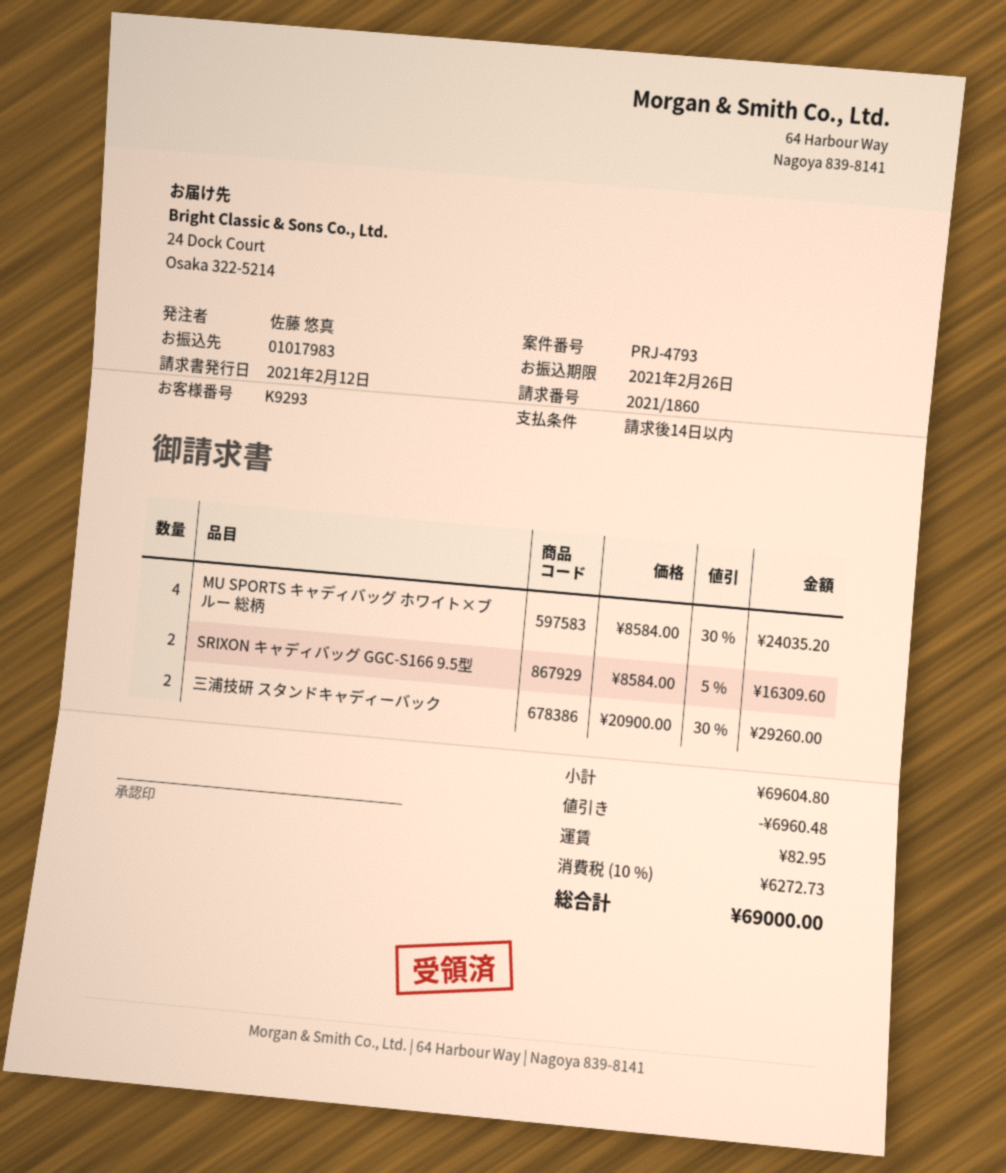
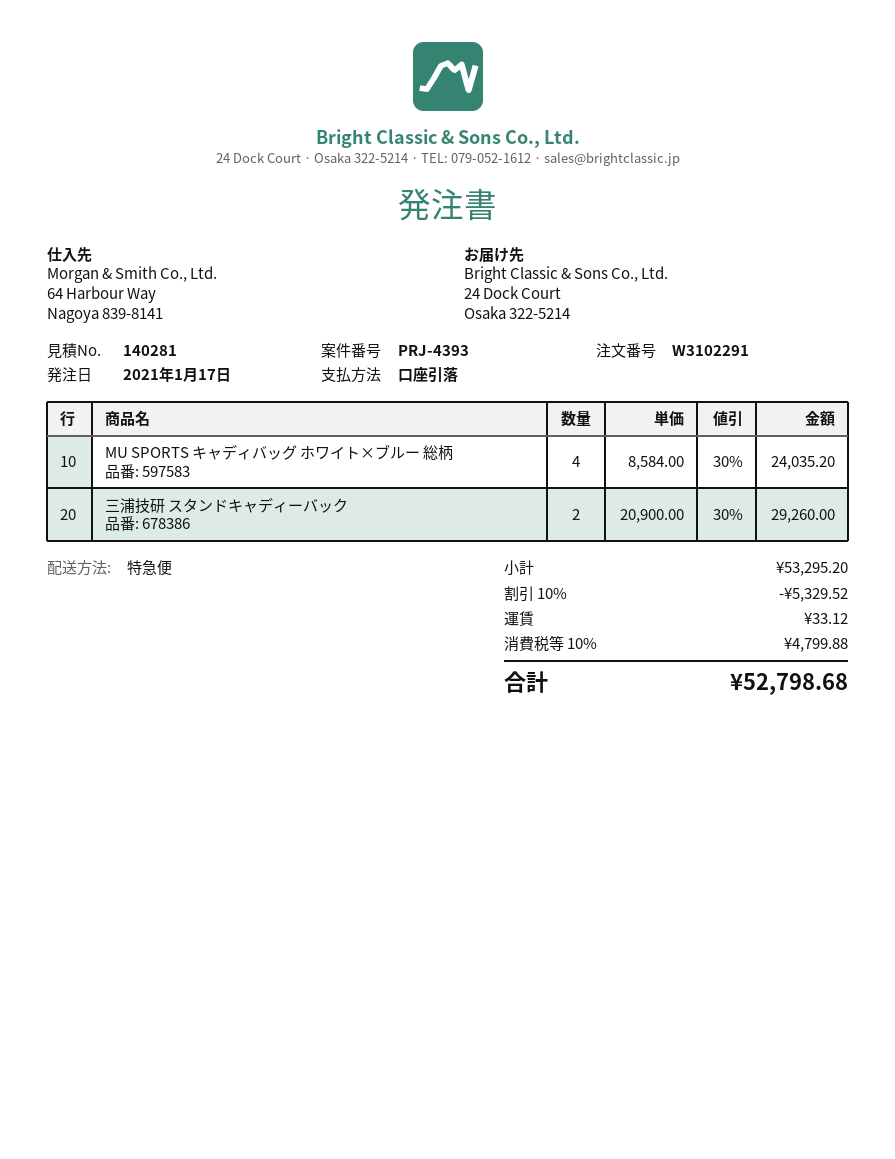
reference: PRJ-4793 -> PRJ-4393
SRIXON キャディバッグ GGC-S166 9.5型: 2 x 8584.00 - 5% = 16309.60 -> none
subtotal: 69604.80 -> 53295.20
discount: 6960.48 -> 5329.52
shipping: 82.95 -> 33.12
tax: 10% = 6272.73 -> 10% = 4799.88
total: 69000.00 -> 52798.68

